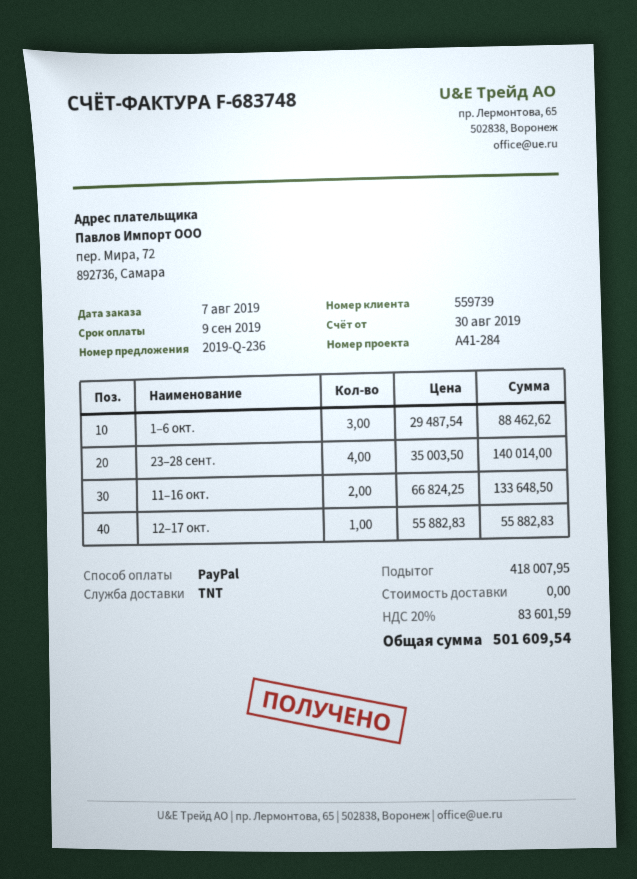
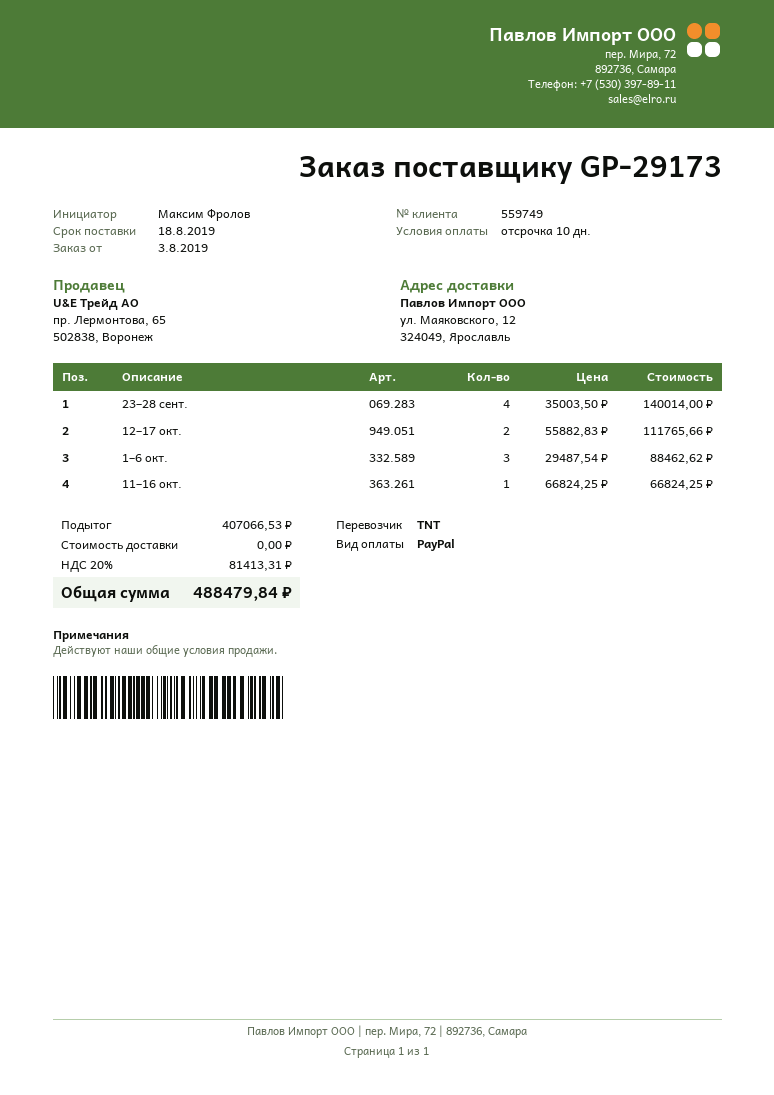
order date: 2019-08-07 -> 2019-08-03
customer number: 559739 -> 559749
11–16 окт.: 2 x 66824.25 = 133648.50 -> 1 x 66824.25 = 66824.25
12–17 окт.: 1 x 55882.83 = 55882.83 -> 2 x 55882.83 = 111765.66
subtotal: 418007.95 -> 407066.53
tax: 20% = 83601.59 -> 20% = 81413.31
total: 501609.54 -> 488479.84

